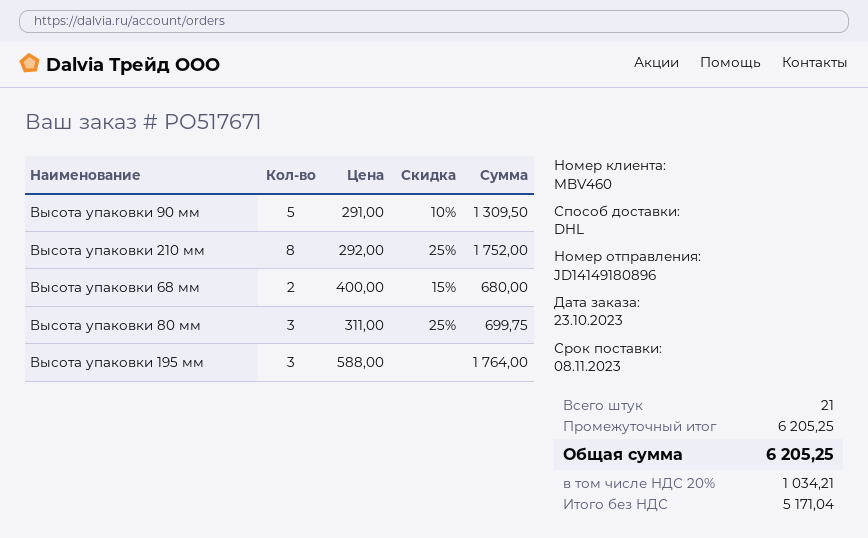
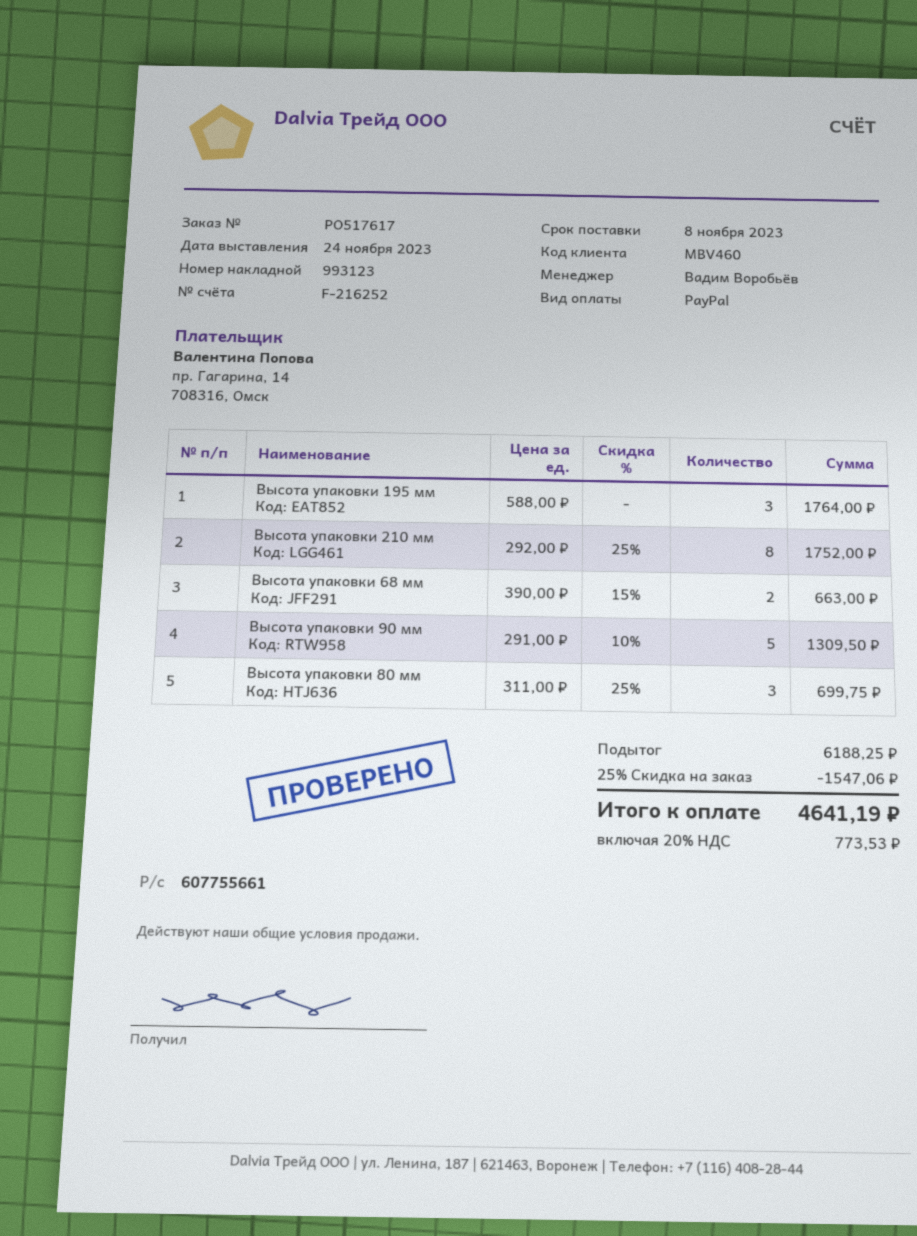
order number: PO517671 -> PO517617
Высота упаковки 68 мм: 2 x 400.00 - 15% = 680.00 -> 2 x 390.00 - 15% = 663.00
subtotal: 6205.25 -> 6188.25
discount: none -> 25% = 1547.06
tax: 20% = 1034.21 -> 20% = 773.53
total: 6205.25 -> 4641.19

